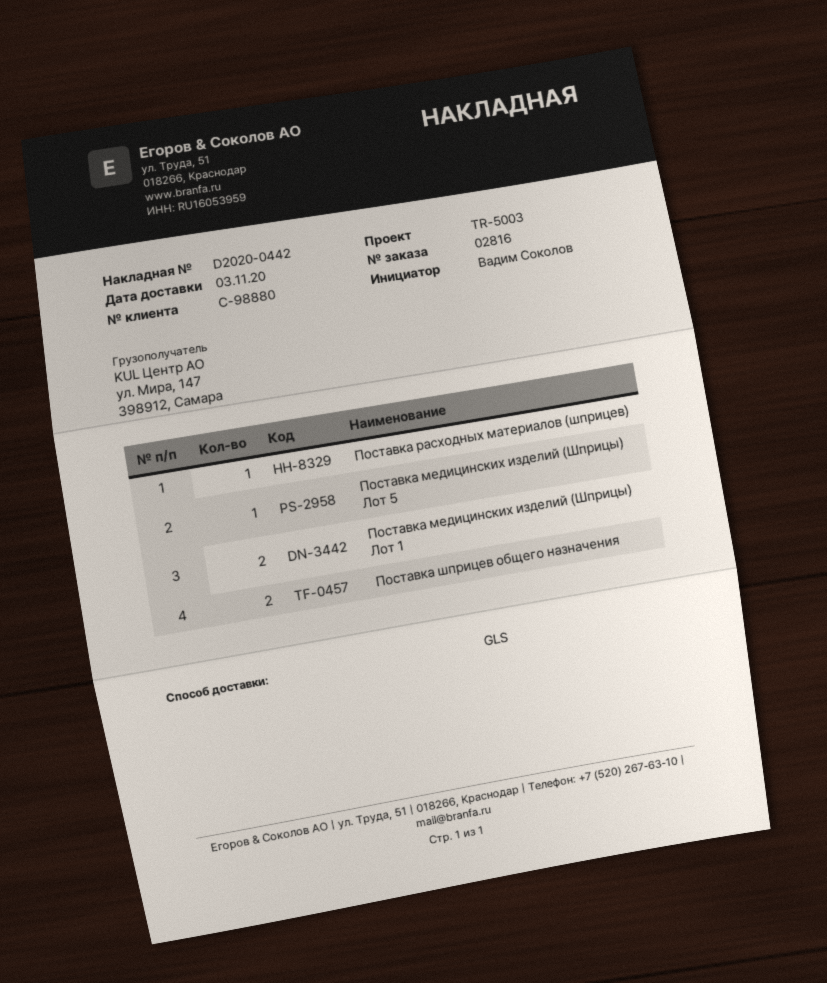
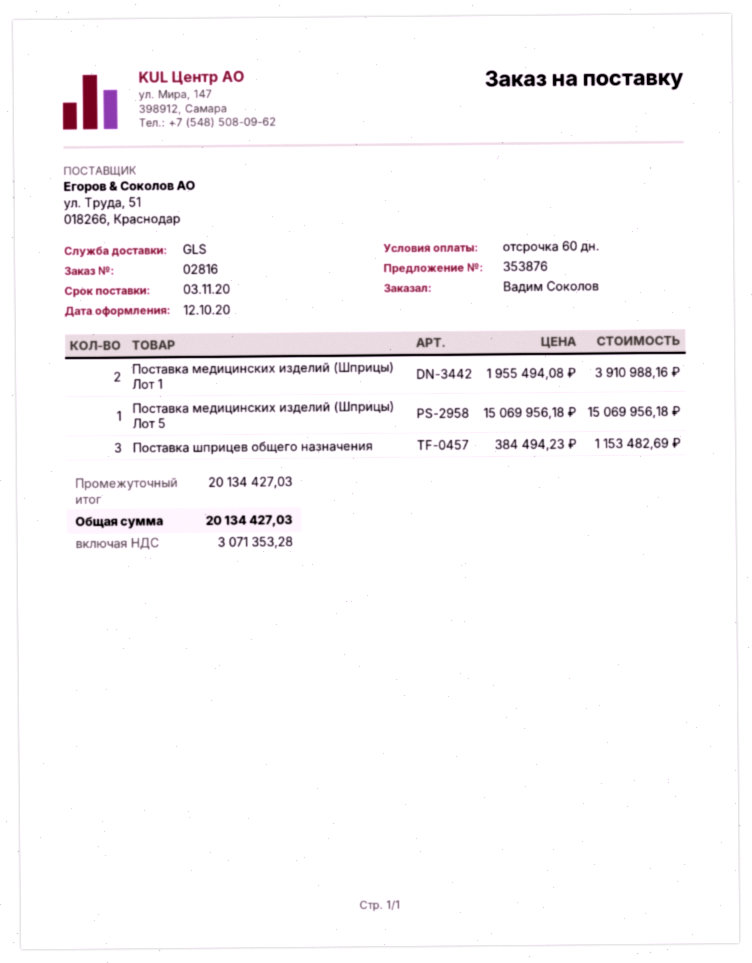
Поставка расходных материалов (шприцев): 1 -> none
Поставка шприцев общего назначения: 2 -> 3

